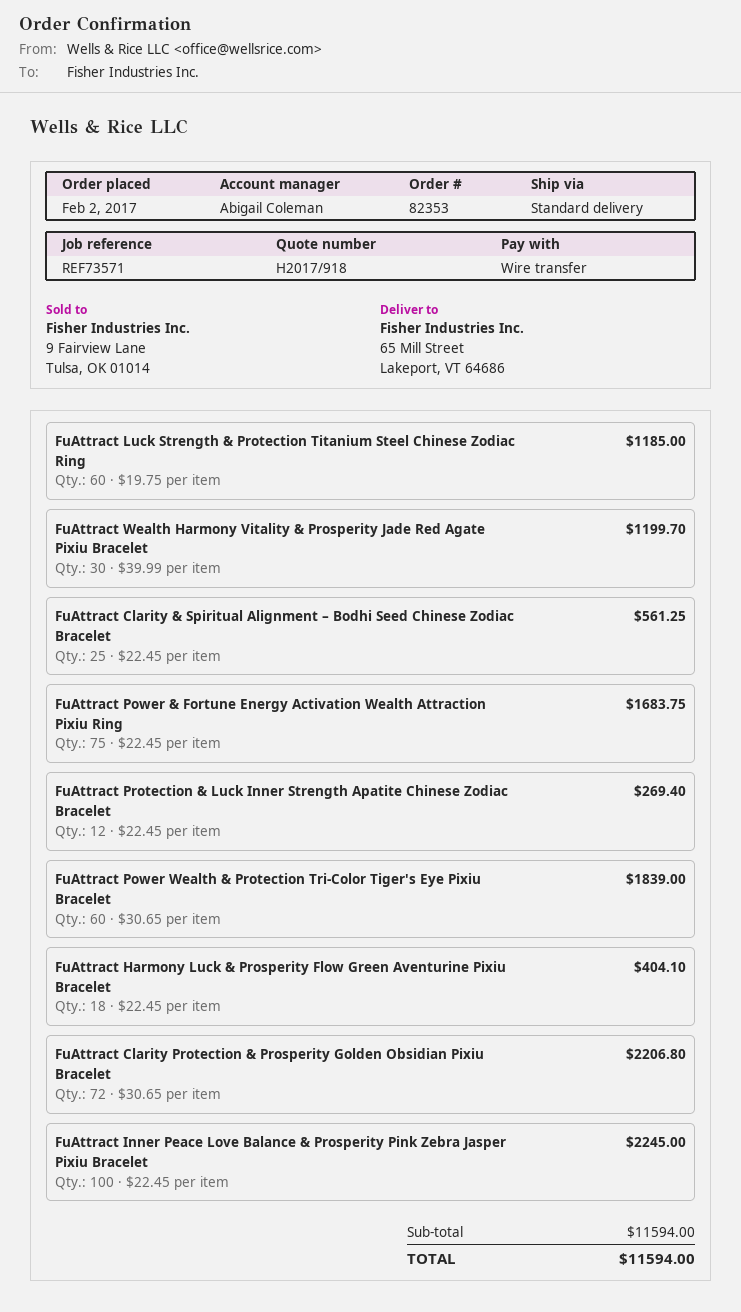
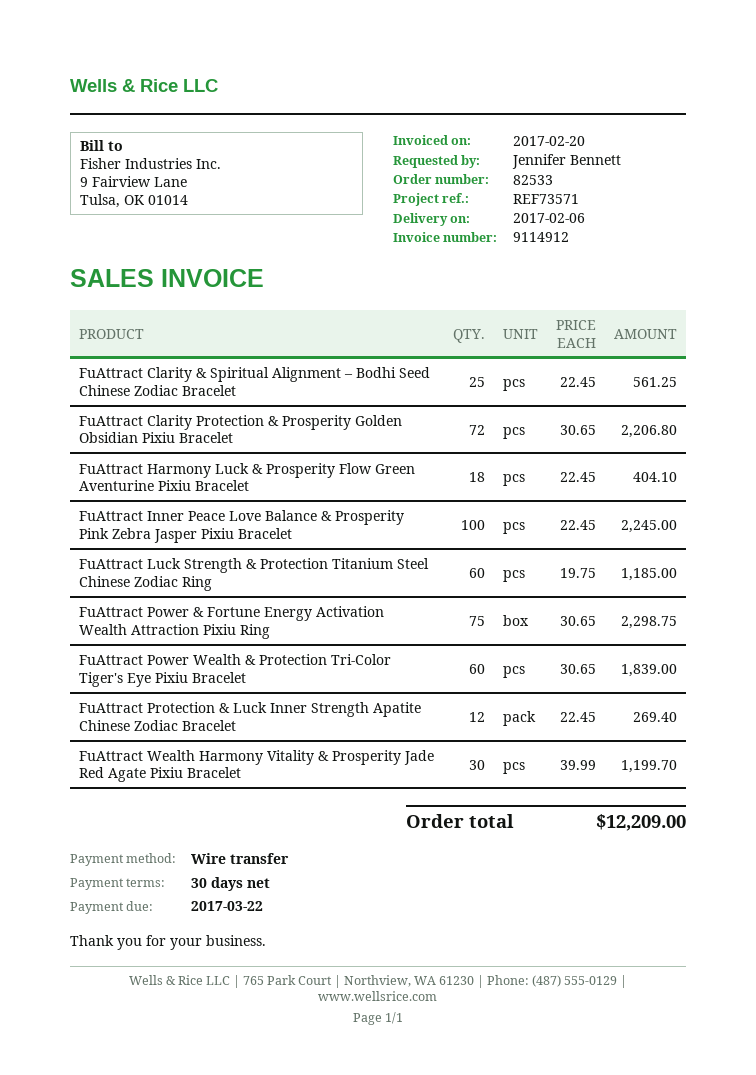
order number: 82353 -> 82533
FuAttract Power & Fortune Energy Activation Wealth Attraction Pixiu Ring: 75 x 22.45 = 1683.75 -> 75 x 30.65 = 2298.75
total: 11594.00 -> 12209.00

